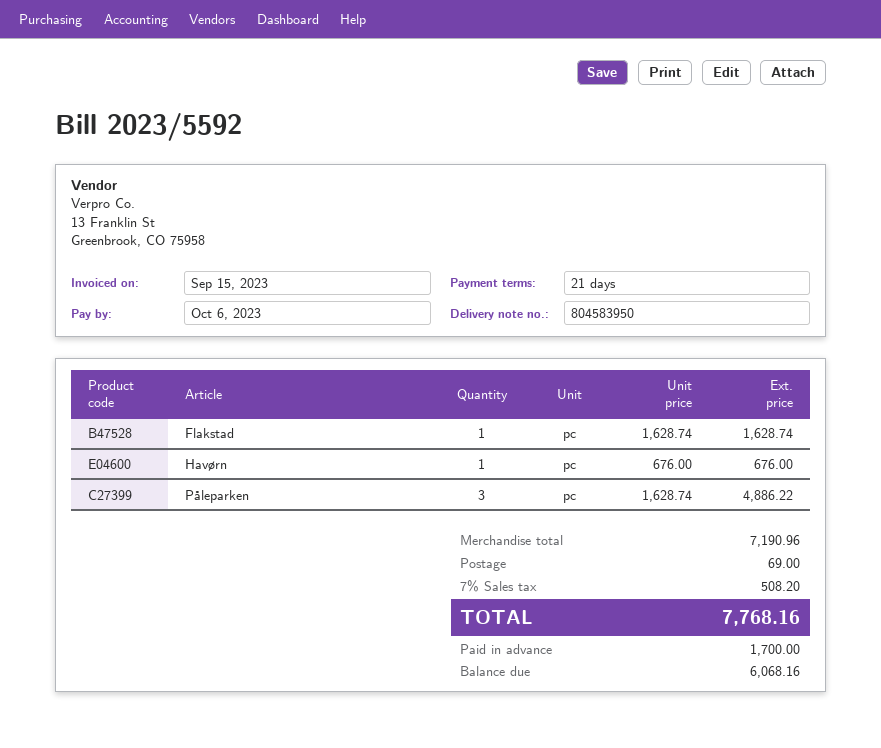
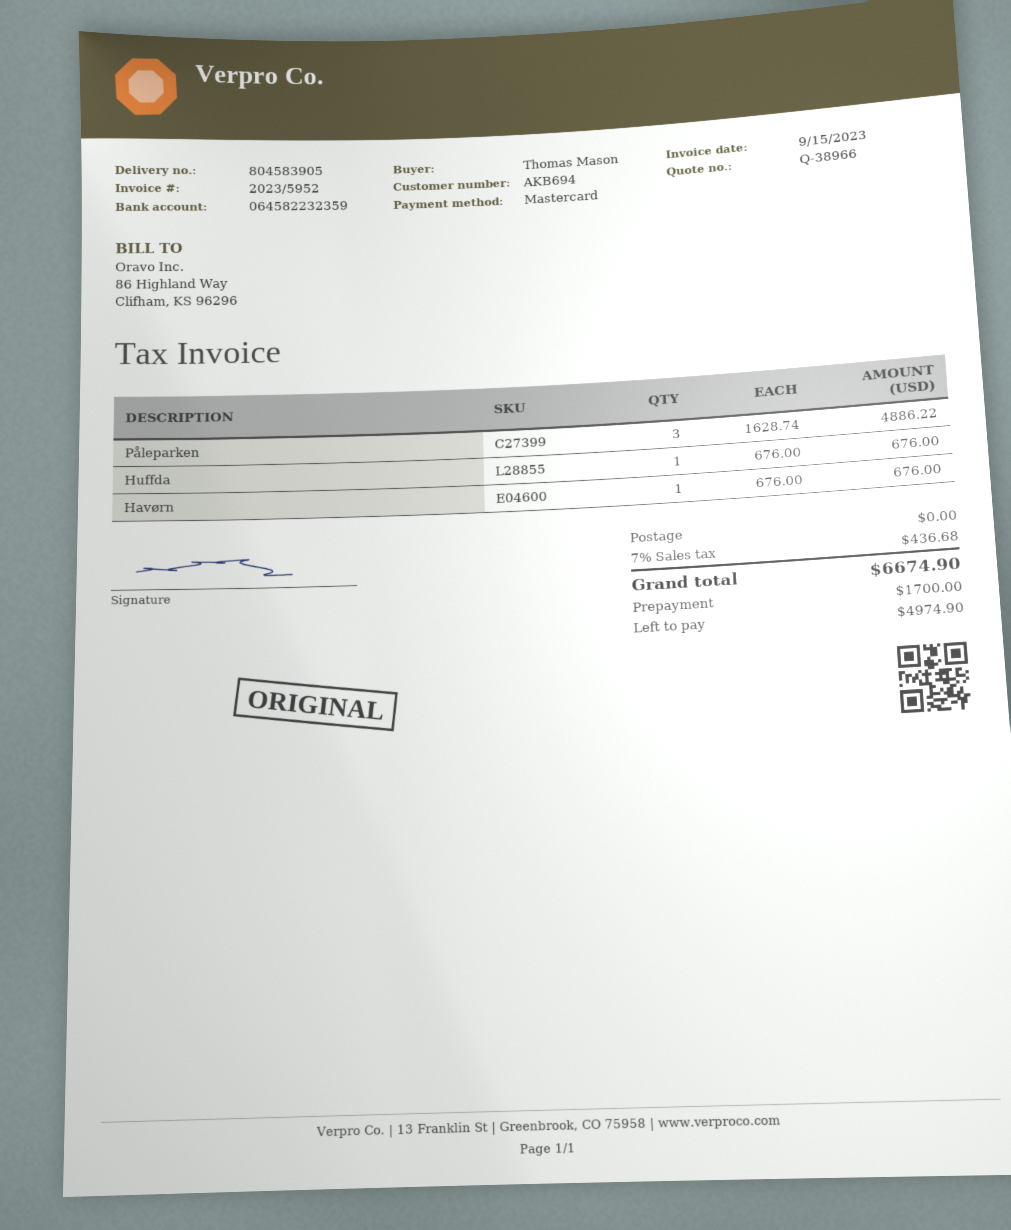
delivery note number: 804583950 -> 804583905
invoice number: 2023/5592 -> 2023/5952
Flakstad: 1 x 1628.74 = 1628.74 -> none
Huffda: none -> 1 x 676.00 = 676.00
shipping: 69.00 -> 0.00
tax: 7% = 508.20 -> 7% = 436.68
total: 7768.16 -> 6674.90
balance: 6068.16 -> 4974.90

